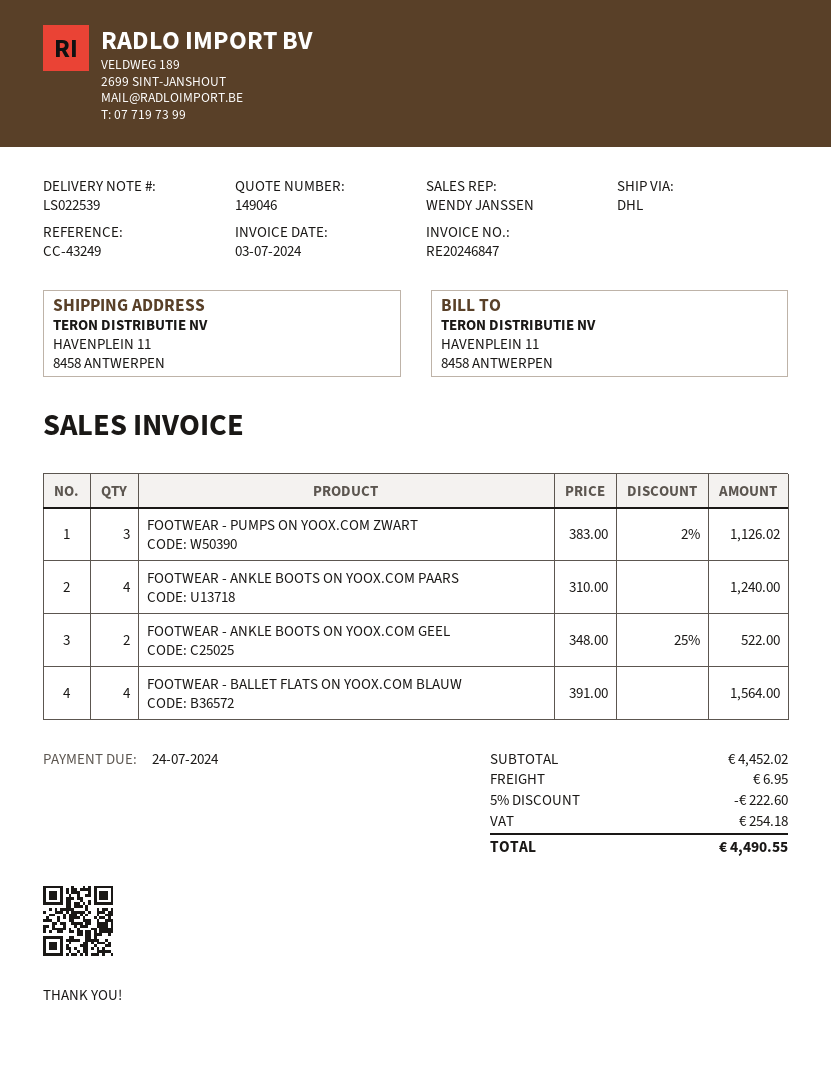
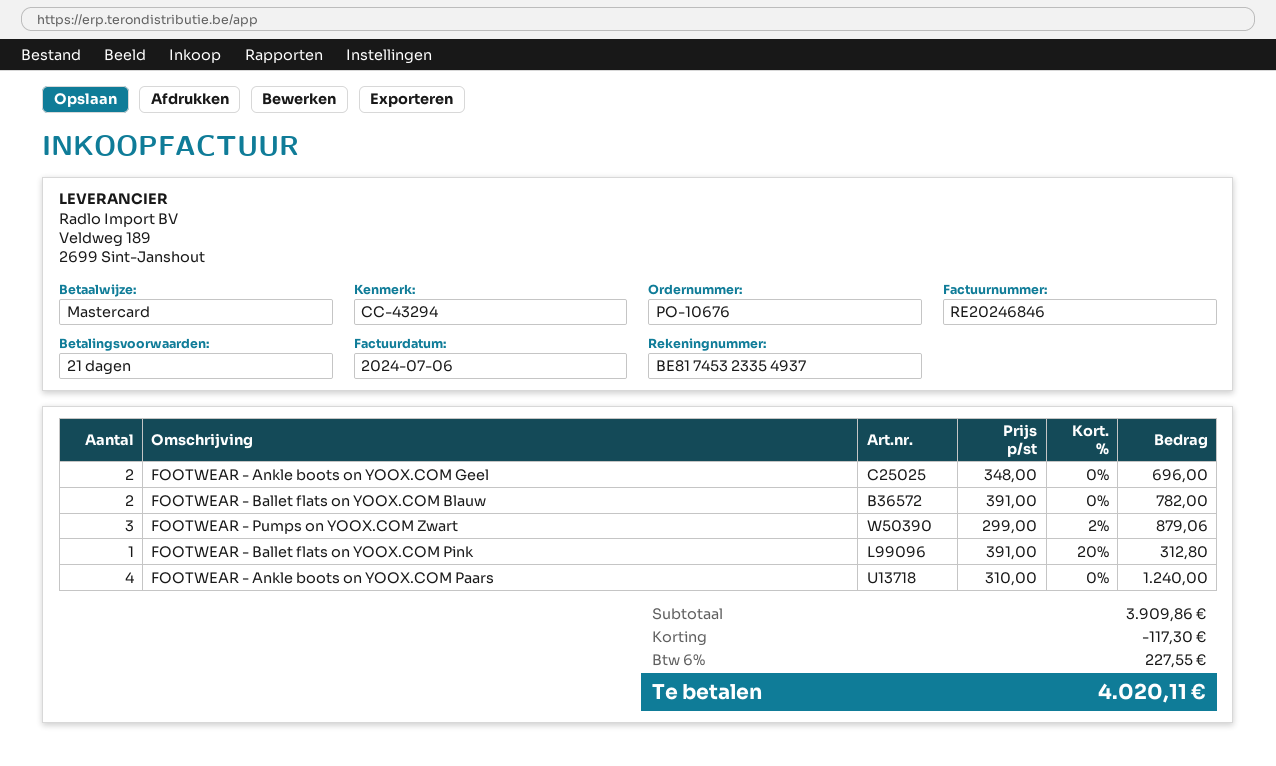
invoice number: RE20246847 -> RE20246846
invoice date: 2024-07-03 -> 2024-07-06
reference: CC-43249 -> CC-43294
FOOTWEAR - PUMPS ON YOOX.COM ZWART: 3 x 383.00 - 2% = 1126.02 -> 3 x 299.00 - 2% = 879.06
FOOTWEAR - ANKLE BOOTS ON YOOX.COM GEEL: 2 x 348.00 - 25% = 522.00 -> 2 x 348.00 = 696.00
FOOTWEAR - BALLET FLATS ON YOOX.COM BLAUW: 4 x 391.00 = 1564.00 -> 2 x 391.00 = 782.00
FOOTWEAR - Ballet flats on YOOX.COM Pink: none -> 1 x 391.00 - 20% = 312.80
subtotal: 4452.02 -> 3909.86
discount: 222.60 -> 117.30
shipping: 6.95 -> none
tax: 254.18 -> 227.55
total: 4490.55 -> 4020.11

